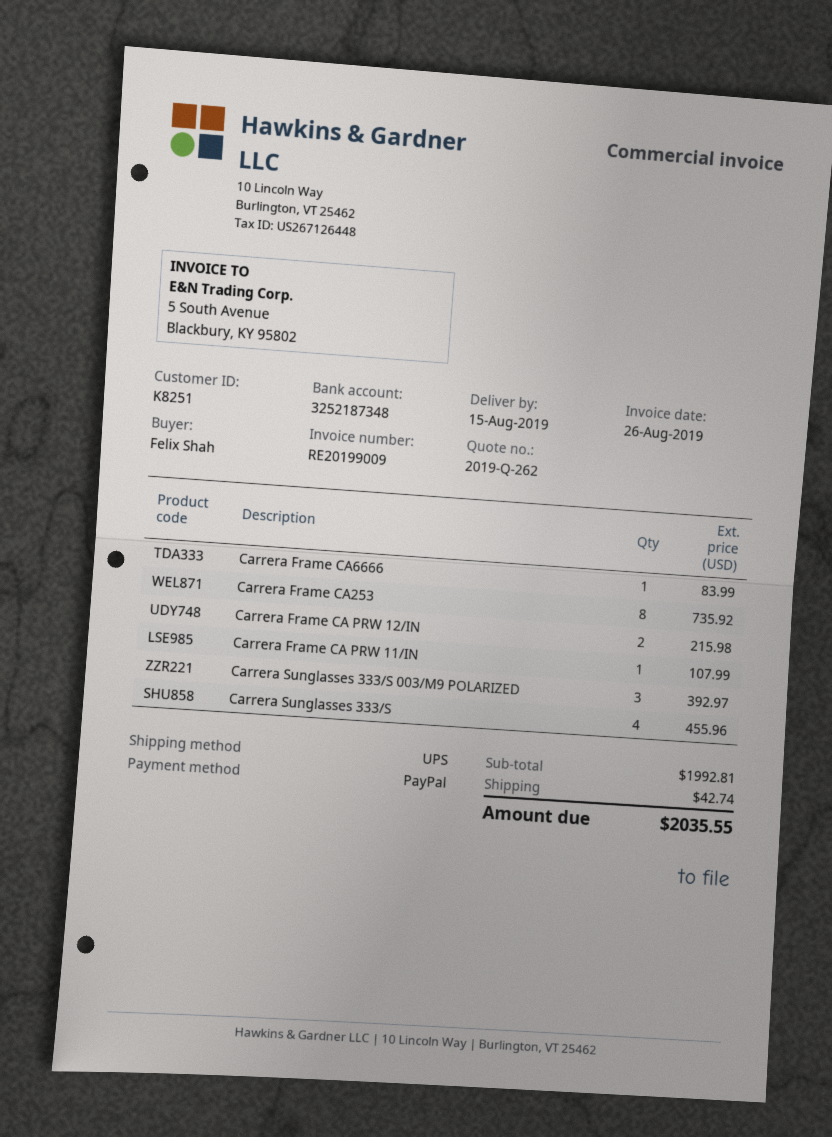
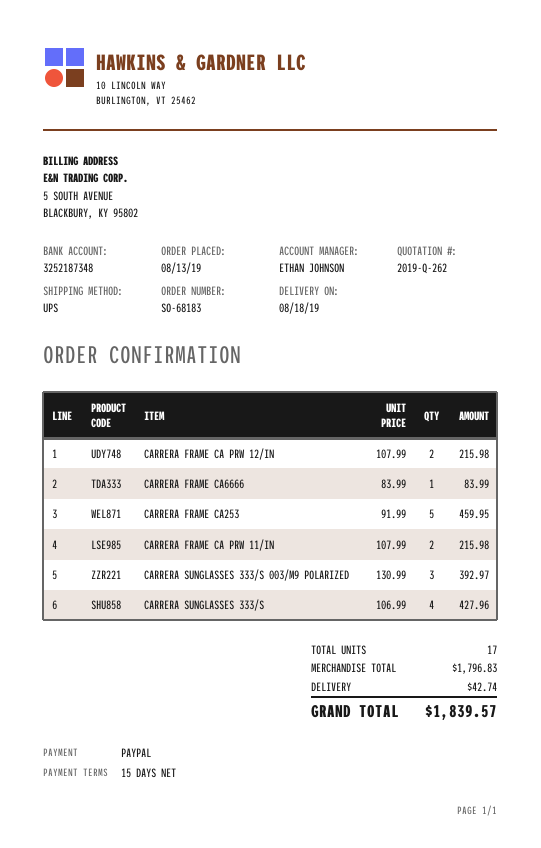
delivery date: 2019-08-15 -> 2019-08-18
Carrera Frame CA253: 8 for 735.92 -> 5 for 459.95
Carrera Frame CA PRW 11/IN: 1 for 107.99 -> 2 for 215.98
Carrera Sunglasses 333/S: 4 for 455.96 -> 4 for 427.96
subtotal: 1992.81 -> 1796.83
total: 2035.55 -> 1839.57

